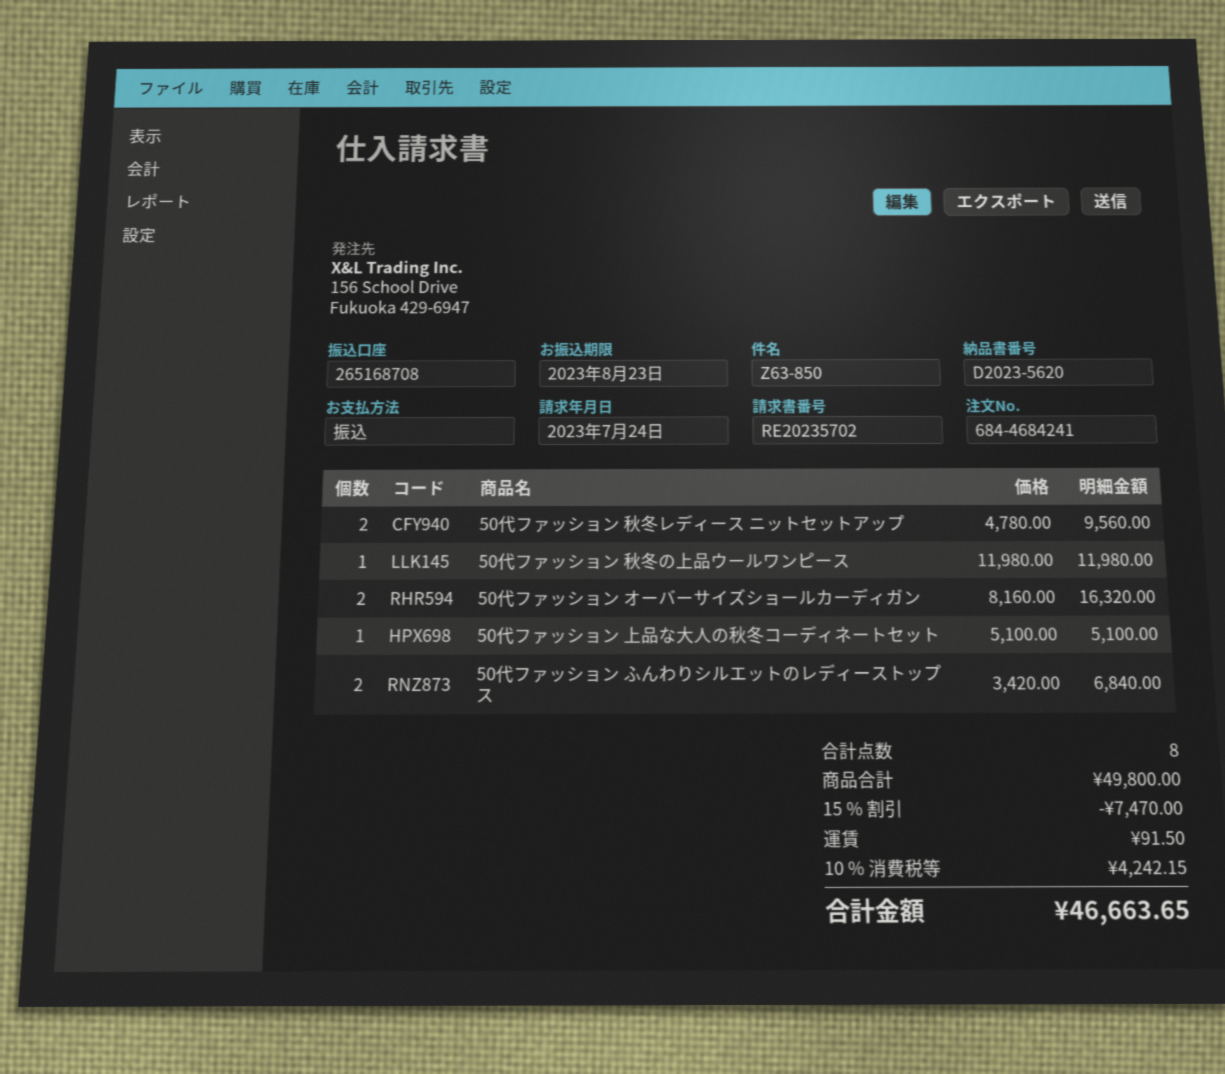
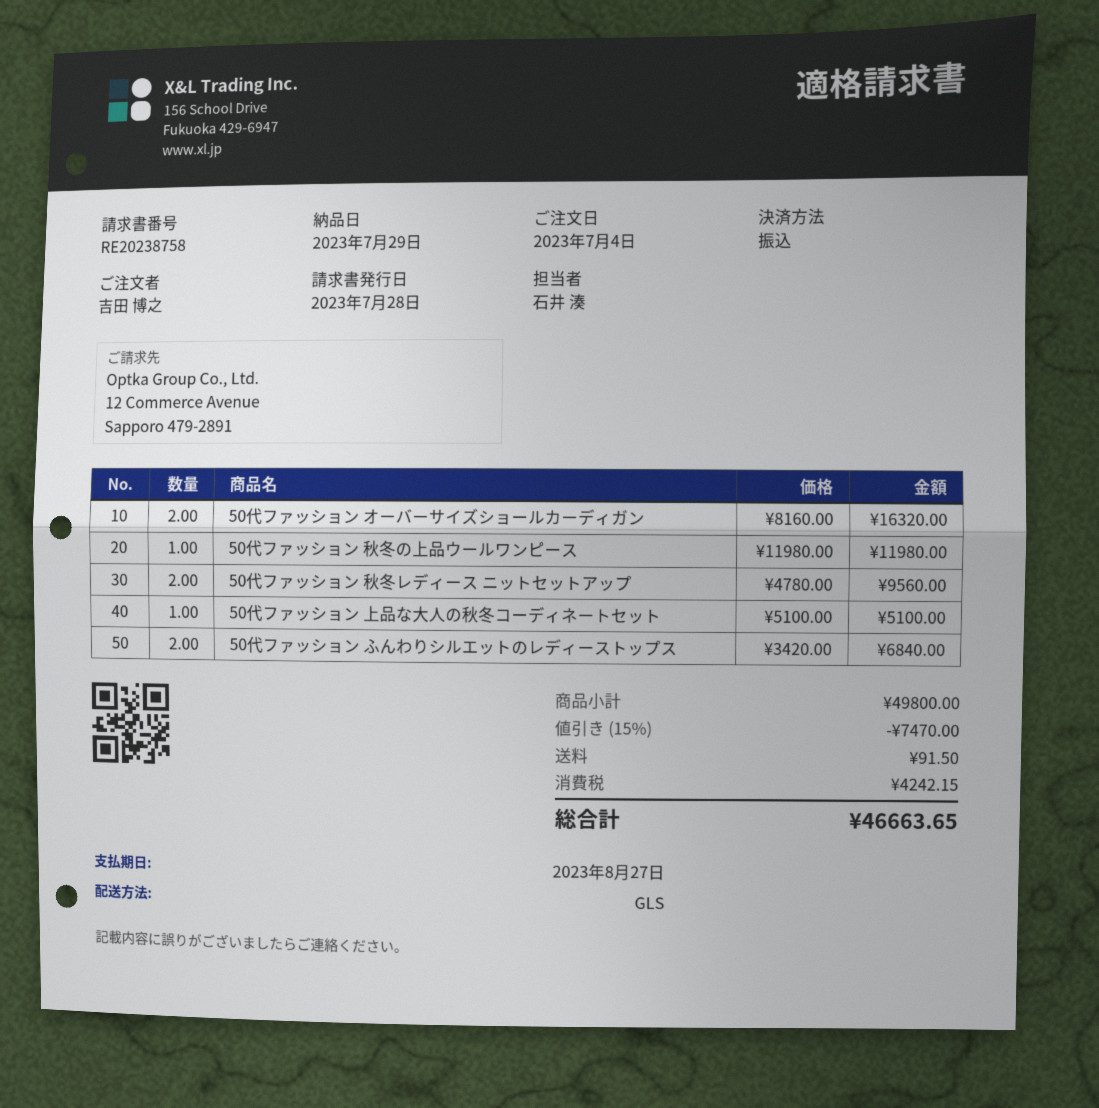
invoice number: RE20235702 -> RE20238758
invoice date: 2023-07-24 -> 2023-07-28
due date: 2023-08-23 -> 2023-08-27

